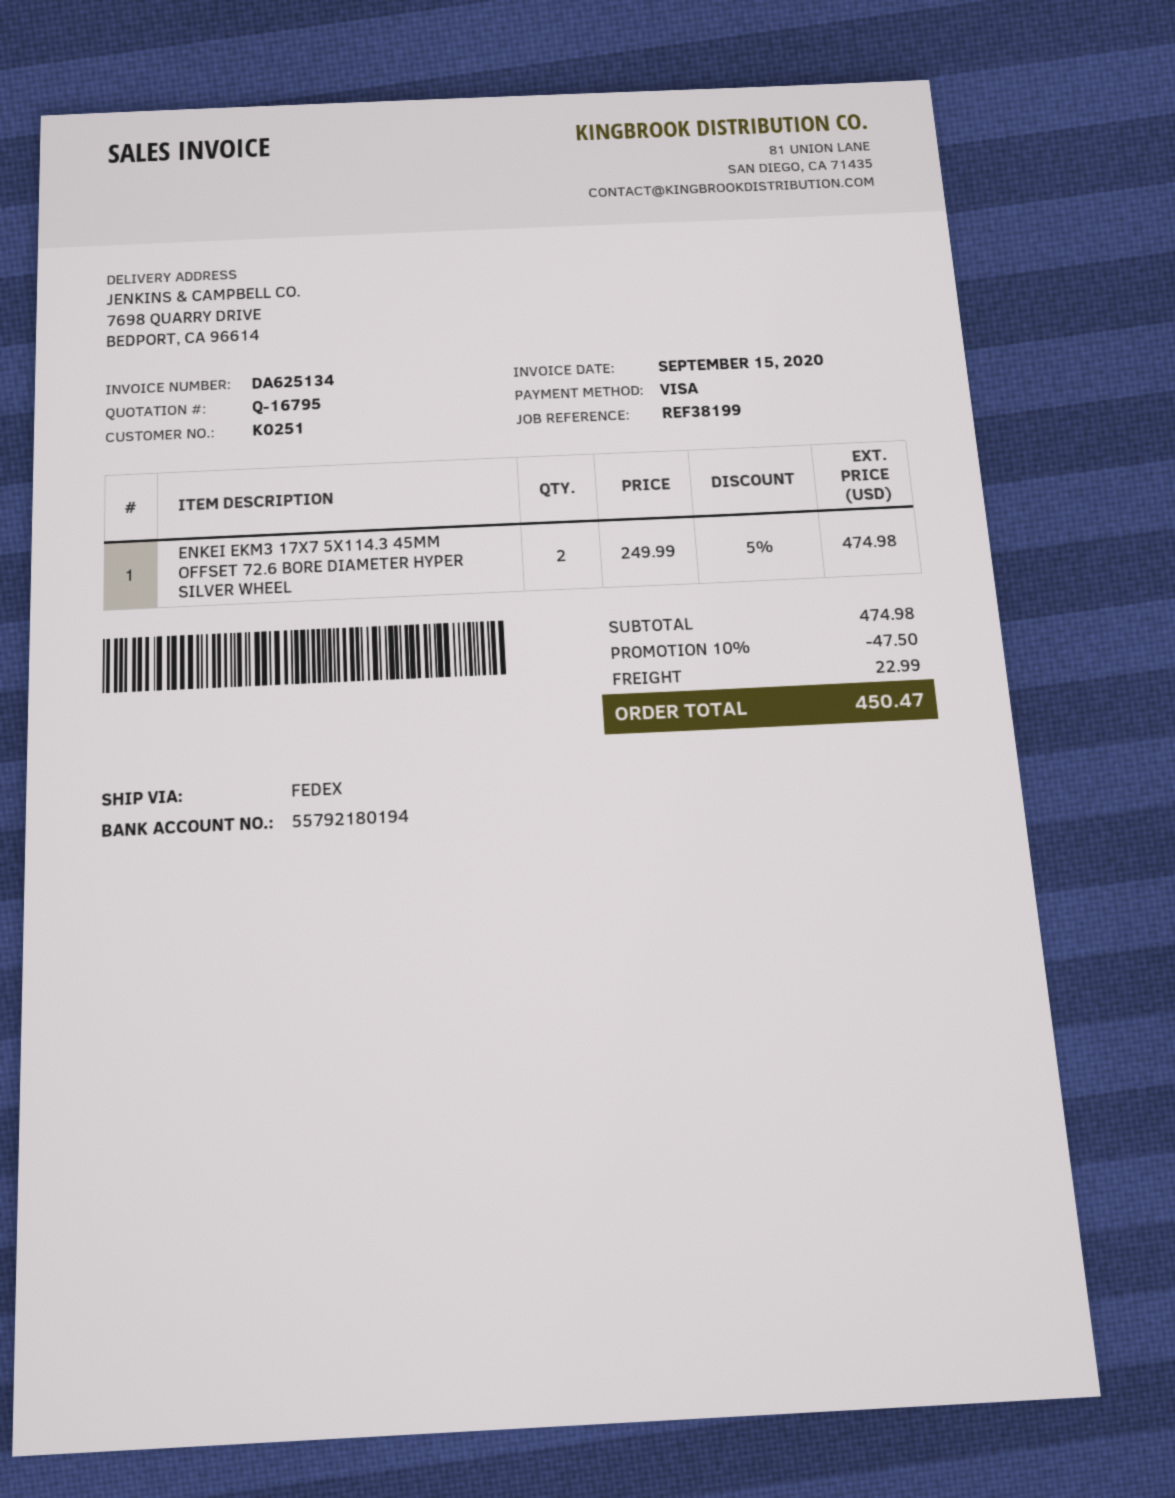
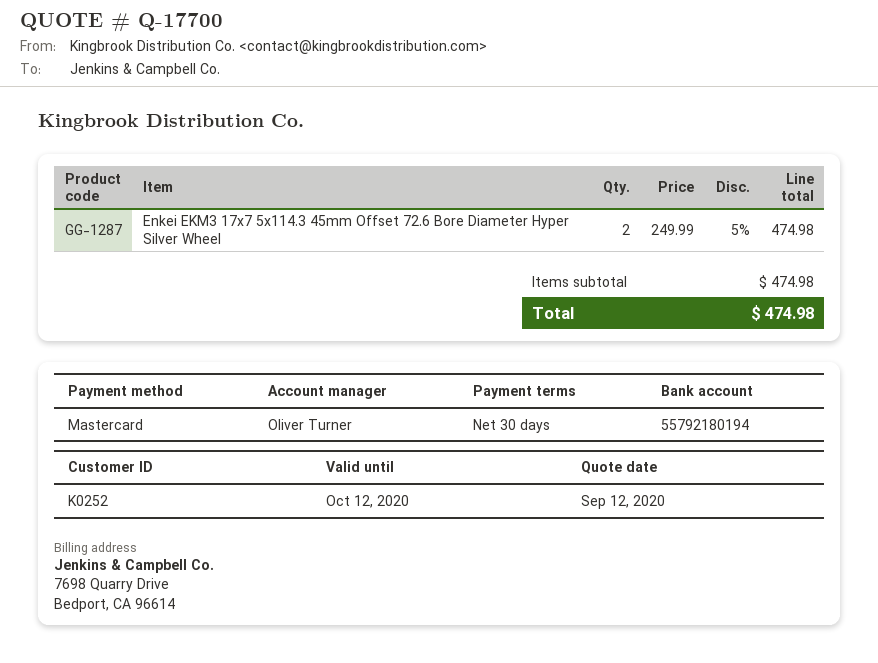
quote number: Q-16795 -> Q-17700
customer number: K0251 -> K0252
payment method: Visa -> Mastercard
discount: 10% = 47.50 -> none
shipping: 22.99 -> none
total: 450.47 -> 474.98

